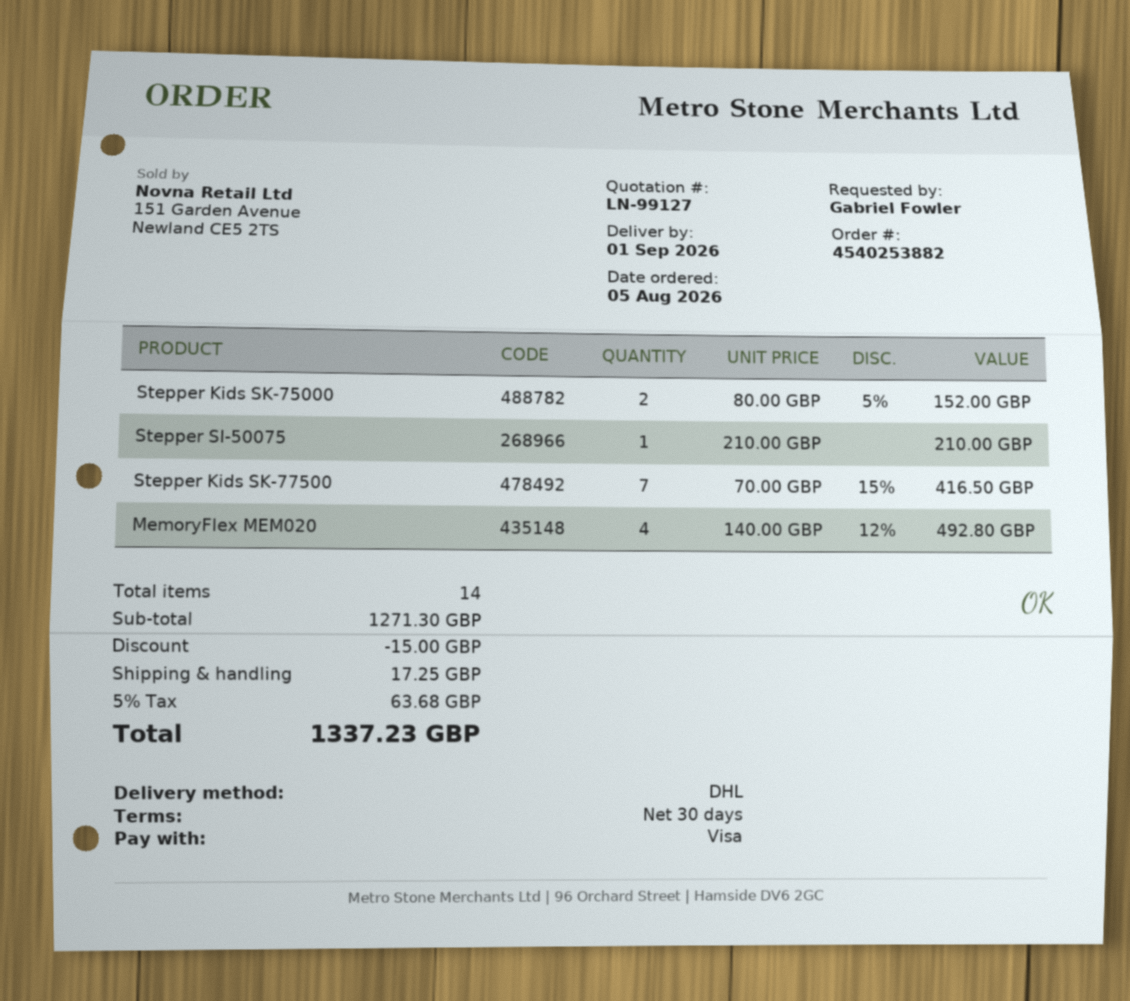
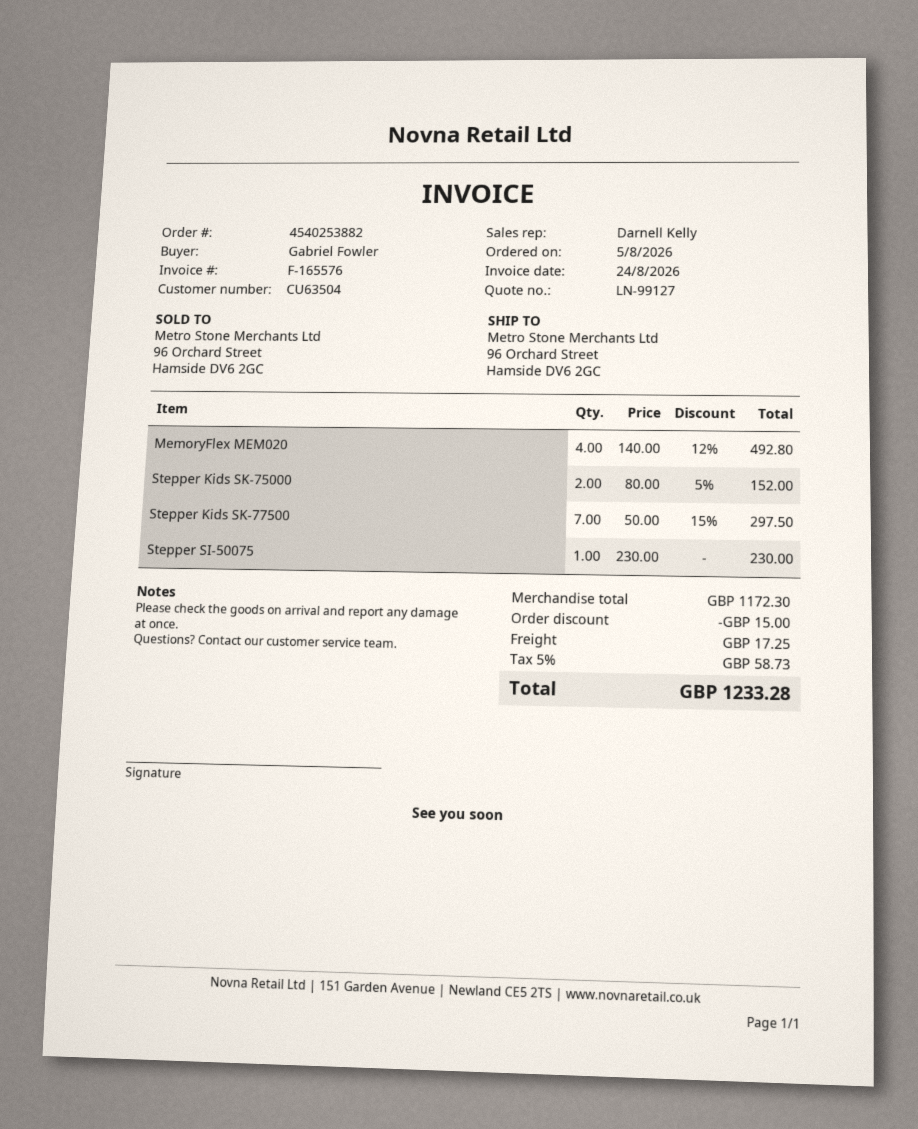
Stepper SI-50075: 1 x 210.00 = 210.00 -> 1 x 230.00 = 230.00
Stepper Kids SK-77500: 7 x 70.00 - 15% = 416.50 -> 7 x 50.00 - 15% = 297.50
subtotal: 1271.30 -> 1172.30
tax: 5% = 63.68 -> 5% = 58.73
total: 1337.23 -> 1233.28

